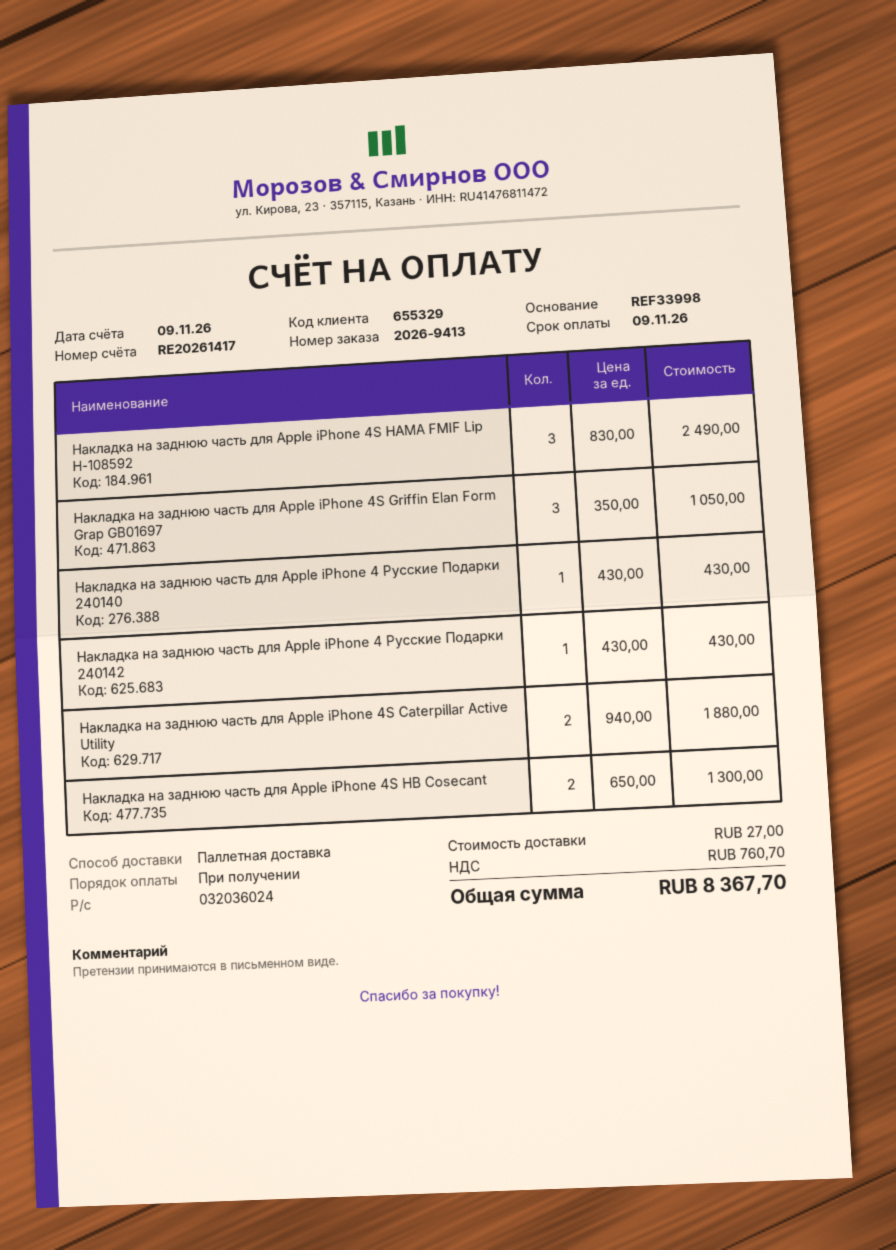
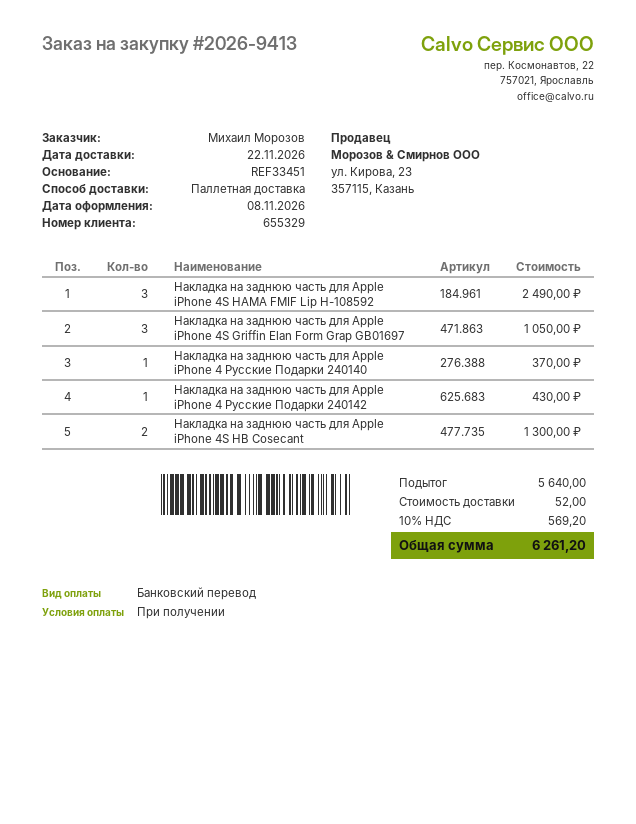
reference: REF33998 -> REF33451
Накладка на заднюю часть для Apple iPhone 4 Русские Подарки 240140: 1 for 430.00 -> 1 for 370.00
Накладка на заднюю часть для Apple iPhone 4S Caterpillar Active Utility: 2 for 1880.00 -> none
shipping: 27.00 -> 52.00
tax: 760.70 -> 569.20
total: 8367.70 -> 6261.20

